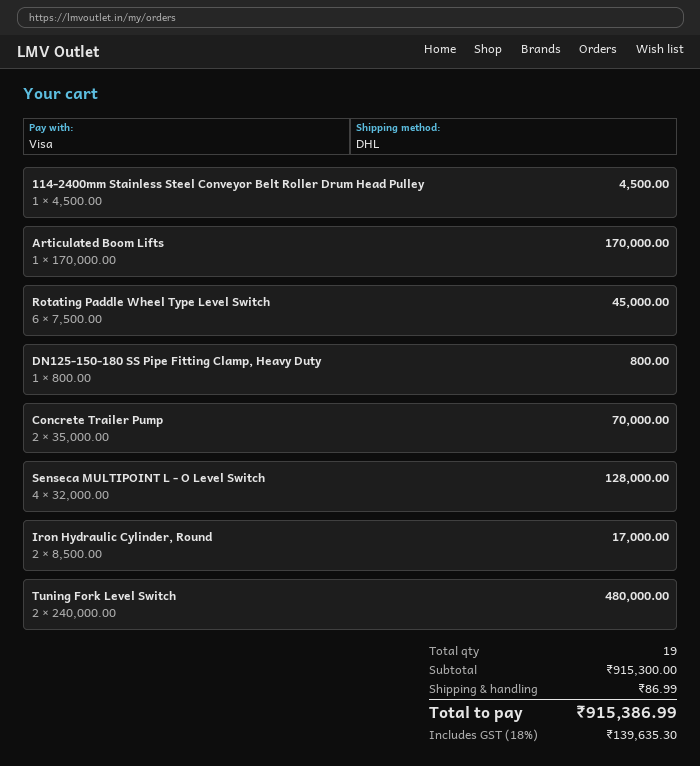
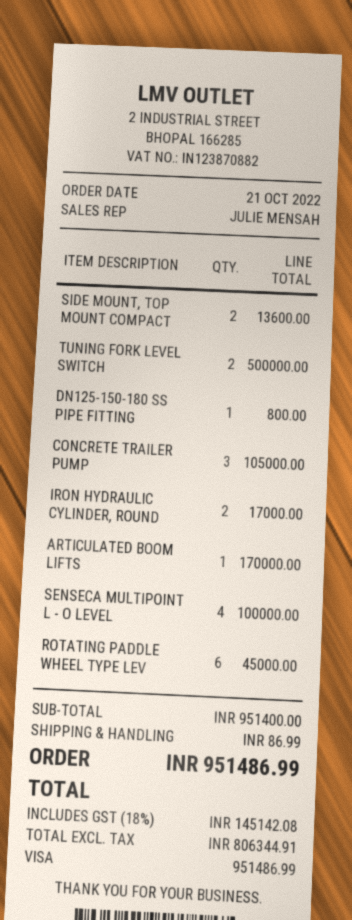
114-2400mm Stainless Steel Conveyor Belt Roller Drum Head Pulley: 1 for 4500.00 -> none
Concrete Trailer Pump: 2 for 70000.00 -> 3 for 105000.00
Senseca MULTIPOINT L - O Level Switch: 4 for 128000.00 -> 4 for 100000.00
Tuning Fork Level Switch: 2 for 480000.00 -> 2 for 500000.00
SIDE MOUNT, TOP MOUNT COMPACT: none -> 2 for 13600.00
subtotal: 915300.00 -> 951400.00
tax: 18% = 139635.30 -> 18% = 145142.08
total: 915386.99 -> 951486.99

